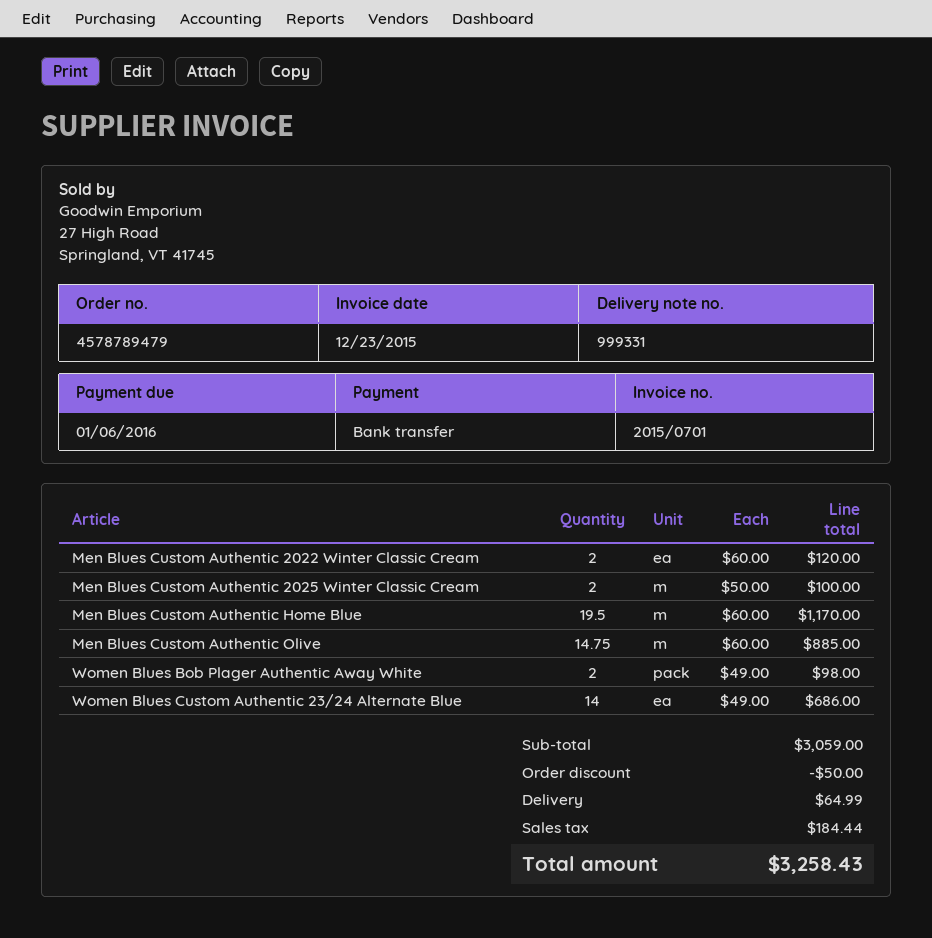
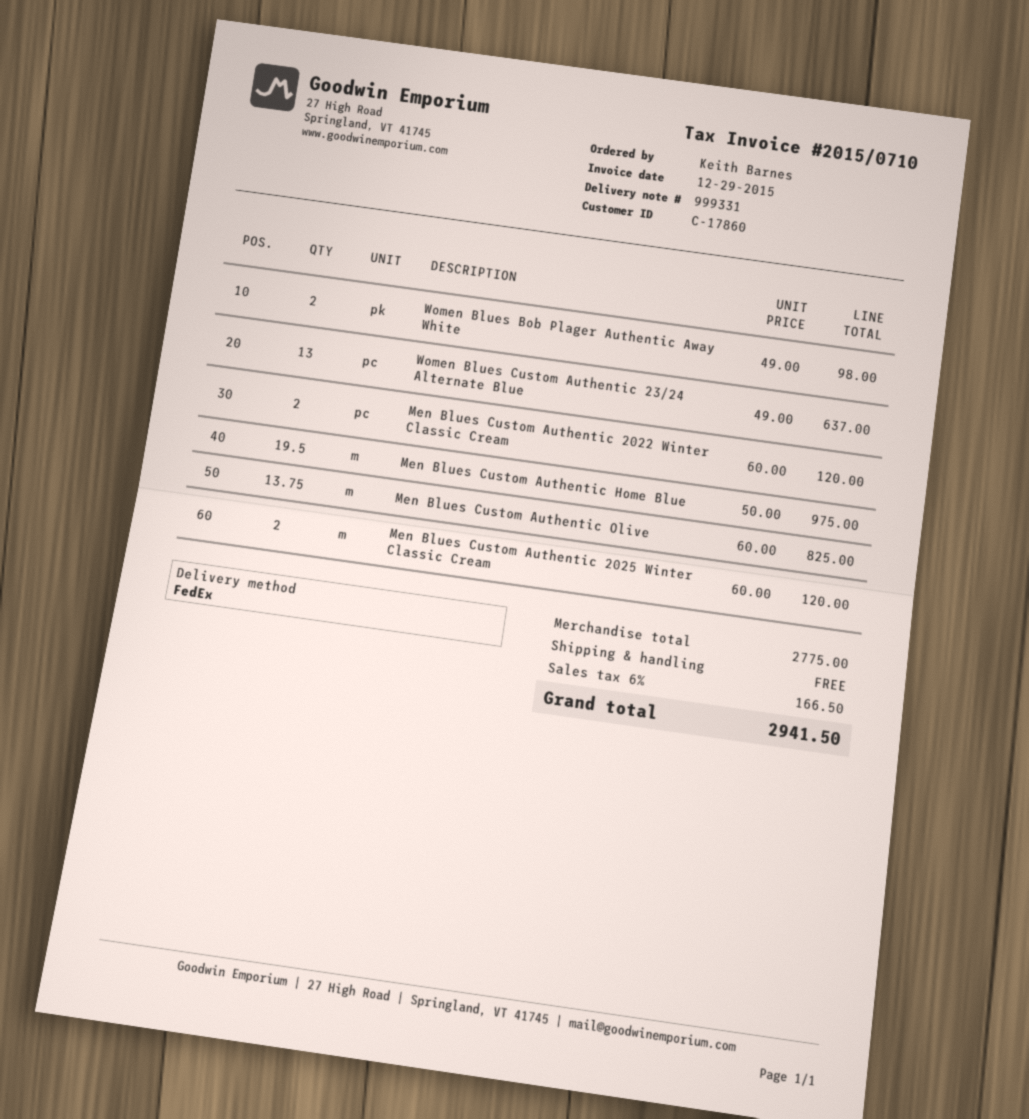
invoice number: 2015/0701 -> 2015/0710
invoice date: 2015-12-23 -> 2015-12-29
Men Blues Custom Authentic 2025 Winter Classic Cream: 2 x 50.00 = 100.00 -> 2 x 60.00 = 120.00
Men Blues Custom Authentic Home Blue: 19.5 x 60.00 = 1170.00 -> 19.5 x 50.00 = 975.00
Men Blues Custom Authentic Olive: 14.75 x 60.00 = 885.00 -> 13.75 x 60.00 = 825.00
Women Blues Custom Authentic 23/24 Alternate Blue: 14 x 49.00 = 686.00 -> 13 x 49.00 = 637.00
subtotal: 3059.00 -> 2775.00
discount: 50.00 -> none
shipping: 64.99 -> 0.00
tax: 184.44 -> 166.50
total: 3258.43 -> 2941.50

